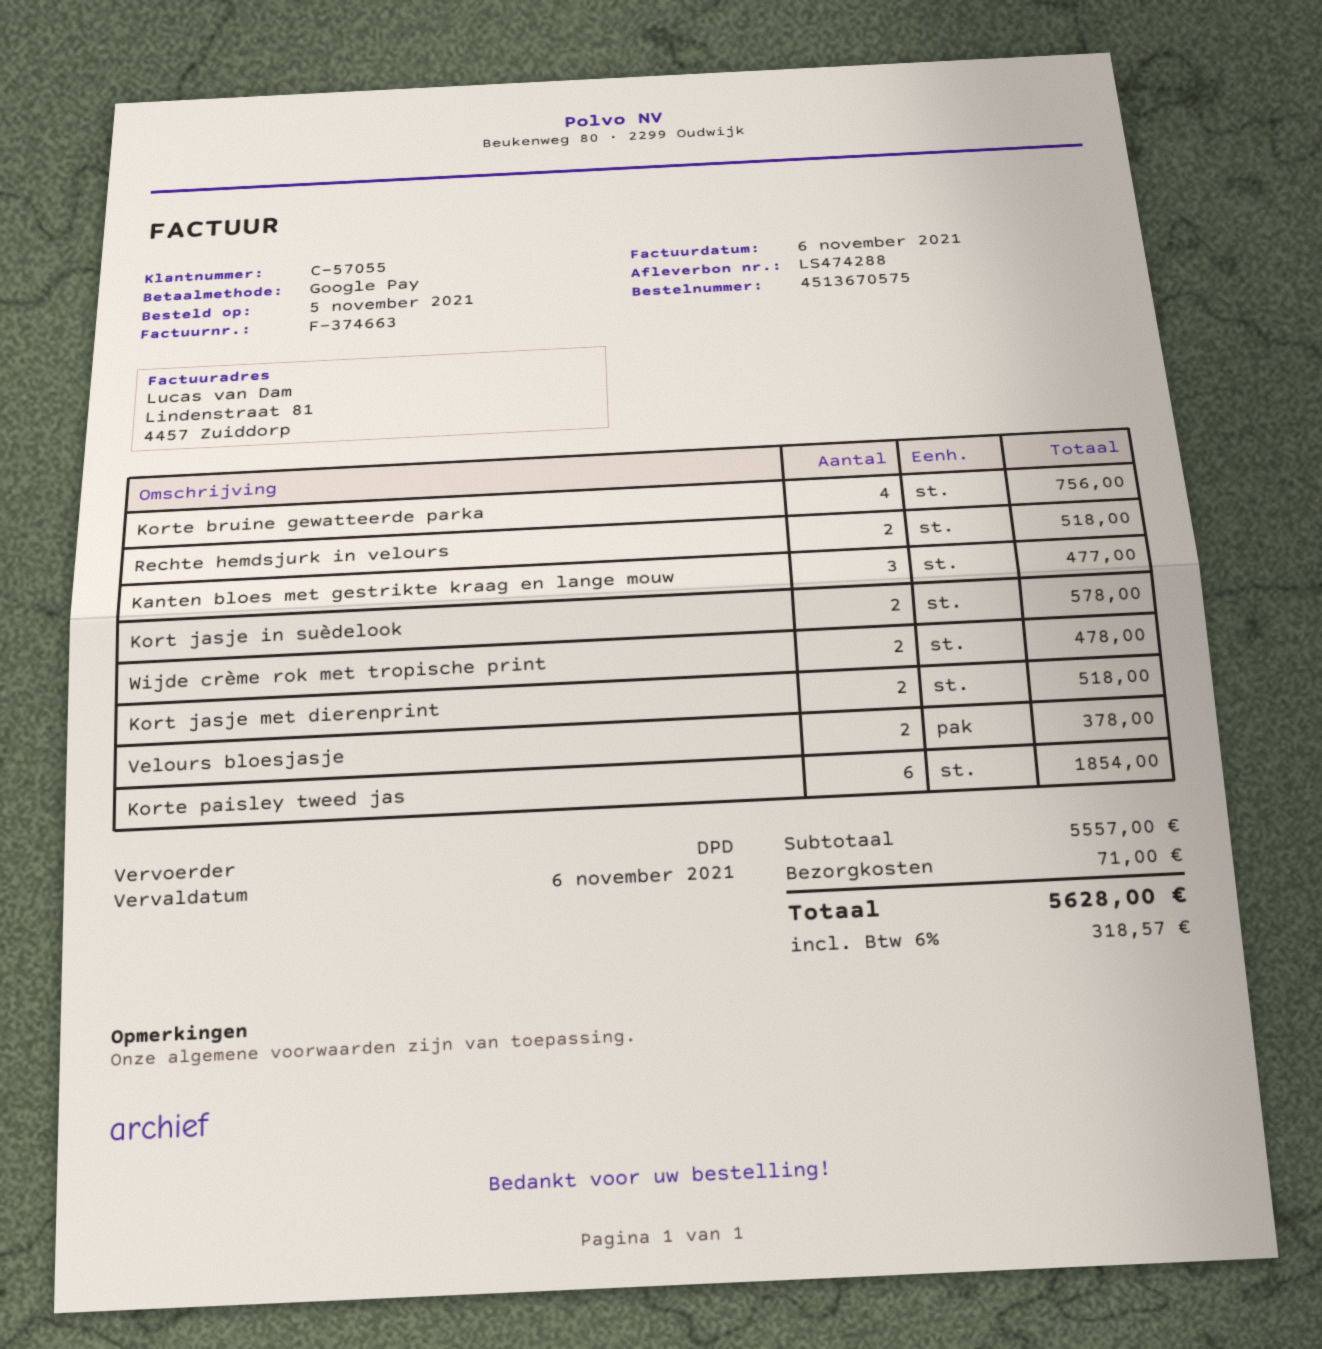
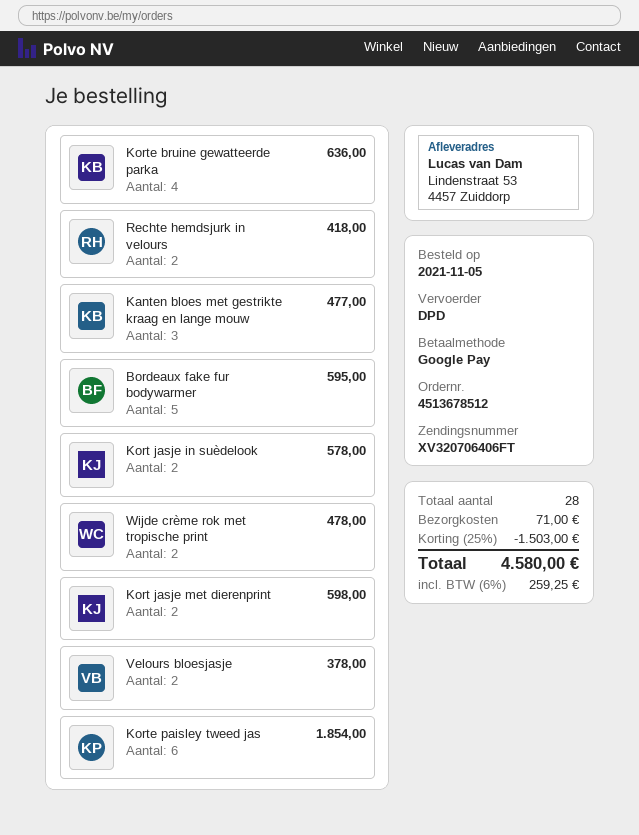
order number: 4513670575 -> 4513678512
Korte bruine gewatteerde parka: 4 for 756.00 -> 4 for 636.00
Rechte hemdsjurk in velours: 2 for 518.00 -> 2 for 418.00
Kort jasje met dierenprint: 2 for 518.00 -> 2 for 598.00
Bordeaux fake fur bodywarmer: none -> 5 for 595.00
discount: none -> 25% = 1503.00
tax: 6% = 318.57 -> 6% = 259.25
total: 5628.00 -> 4580.00

